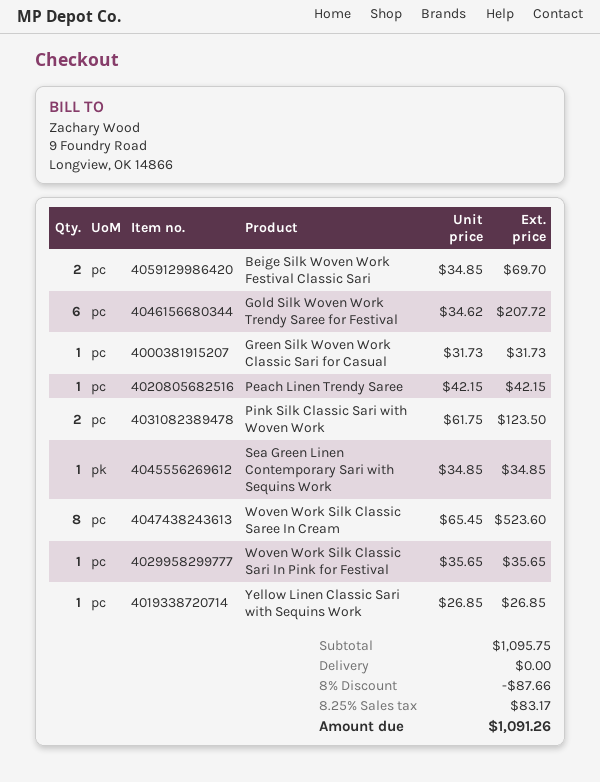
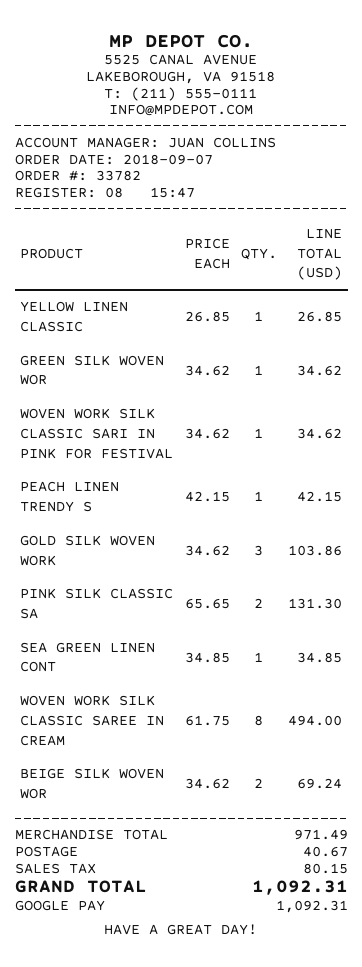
Beige Silk Woven Work Festival Classic Sari: 2 x 34.85 = 69.70 -> 2 x 34.62 = 69.24
Gold Silk Woven Work Trendy Saree for Festival: 6 x 34.62 = 207.72 -> 3 x 34.62 = 103.86
Green Silk Woven Work Classic Sari for Casual: 1 x 31.73 = 31.73 -> 1 x 34.62 = 34.62
Pink Silk Classic Sari with Woven Work: 2 x 61.75 = 123.50 -> 2 x 65.65 = 131.30
Woven Work Silk Classic Saree In Cream: 8 x 65.45 = 523.60 -> 8 x 61.75 = 494.00
Woven Work Silk Classic Sari In Pink for Festival: 1 x 35.65 = 35.65 -> 1 x 34.62 = 34.62
subtotal: 1095.75 -> 971.49
discount: 8% = 87.66 -> none
shipping: 0.00 -> 40.67
tax: 83.17 -> 80.15
total: 1091.26 -> 1092.31

